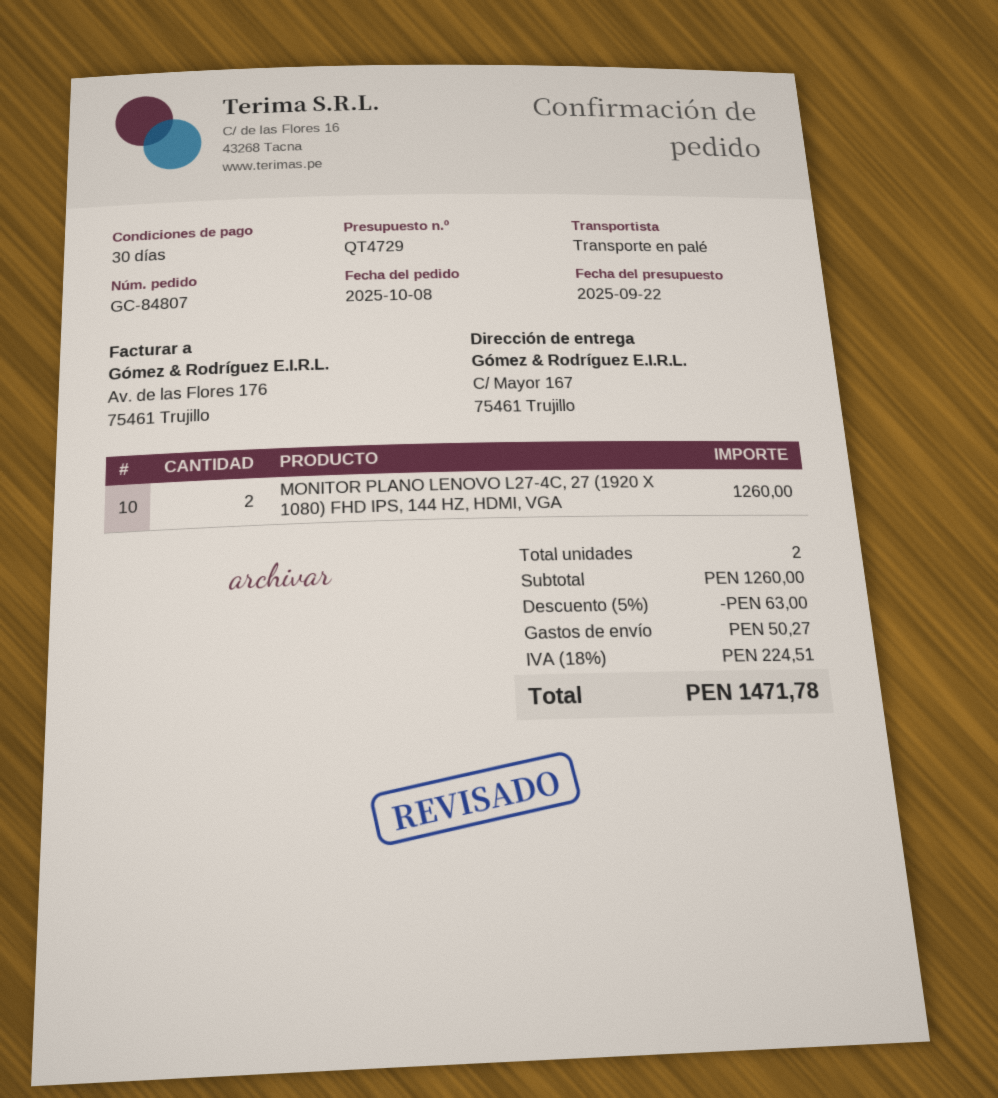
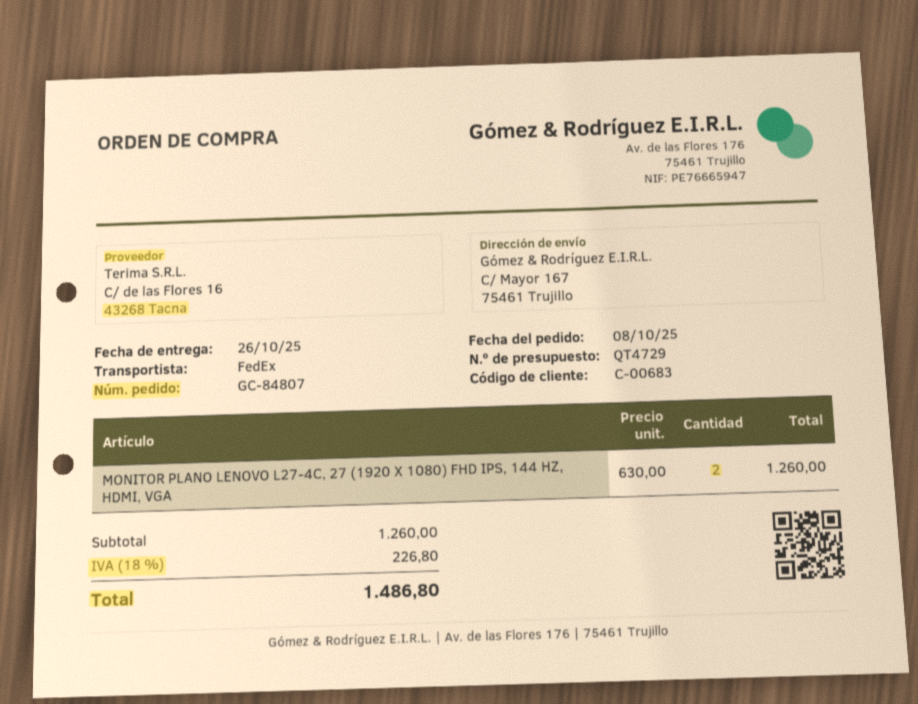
shipping method: pallet freight -> FedEx
discount: 5% = 63.00 -> none
shipping: 50.27 -> none
tax: 18% = 224.51 -> 18% = 226.80
total: 1471.78 -> 1486.80

